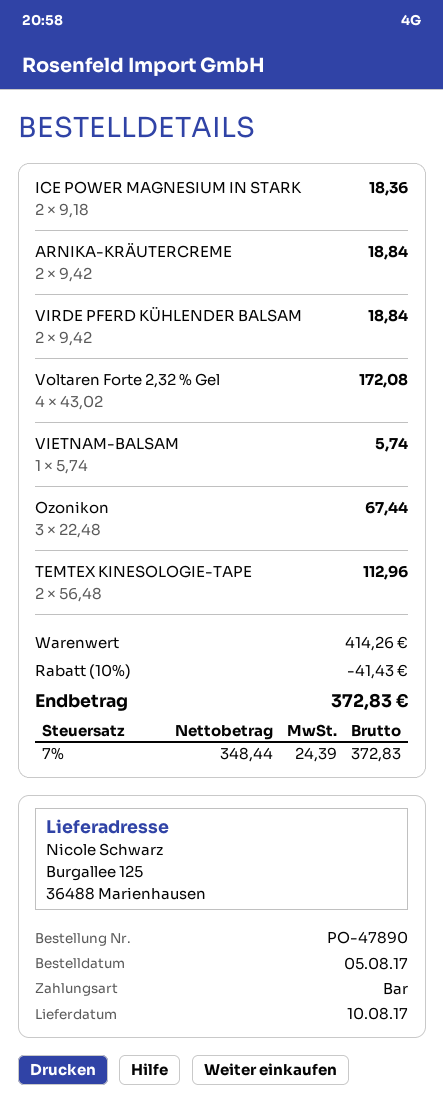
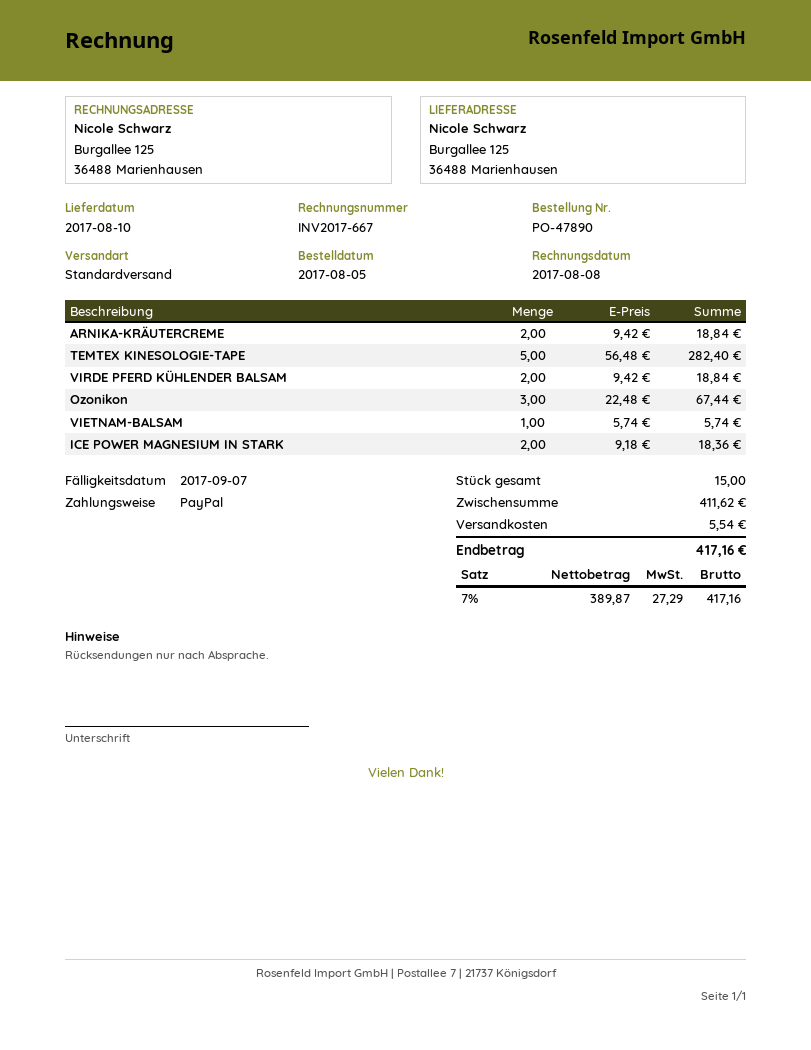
payment method: cash -> PayPal
Voltaren Forte 2,32 % Gel: 4 x 43.02 = 172.08 -> none
TEMTEX KINESOLOGIE-TAPE: 2 x 56.48 = 112.96 -> 5 x 56.48 = 282.40
subtotal: 414.26 -> 411.62
discount: 10% = 41.43 -> none
shipping: none -> 5.54
net: 348.44 -> 389.87
tax: 7% = 24.39 -> 7% = 27.29
total: 372.83 -> 417.16

